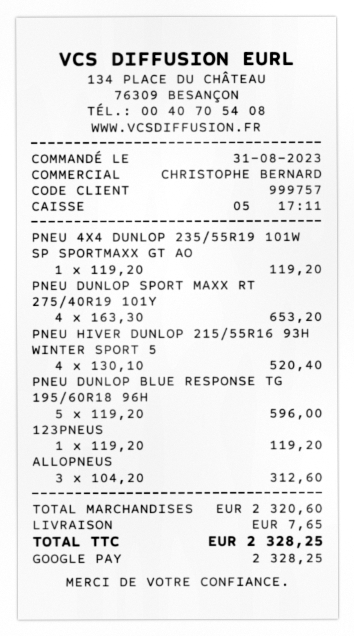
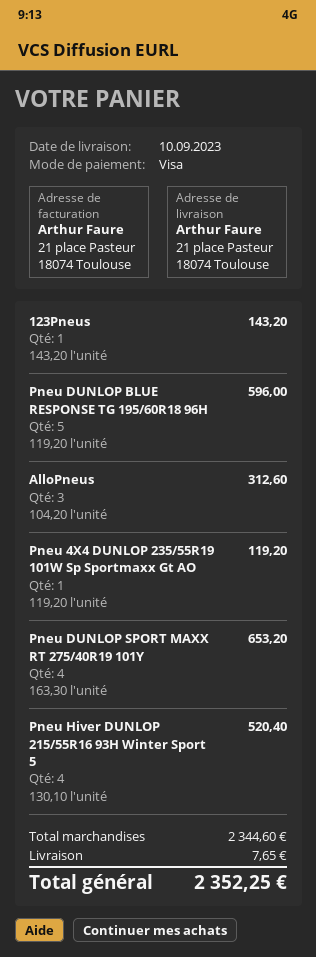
payment method: Google Pay -> Visa
123PNEUS: 1 x 119.20 = 119.20 -> 1 x 143.20 = 143.20
subtotal: 2320.60 -> 2344.60
total: 2328.25 -> 2352.25

